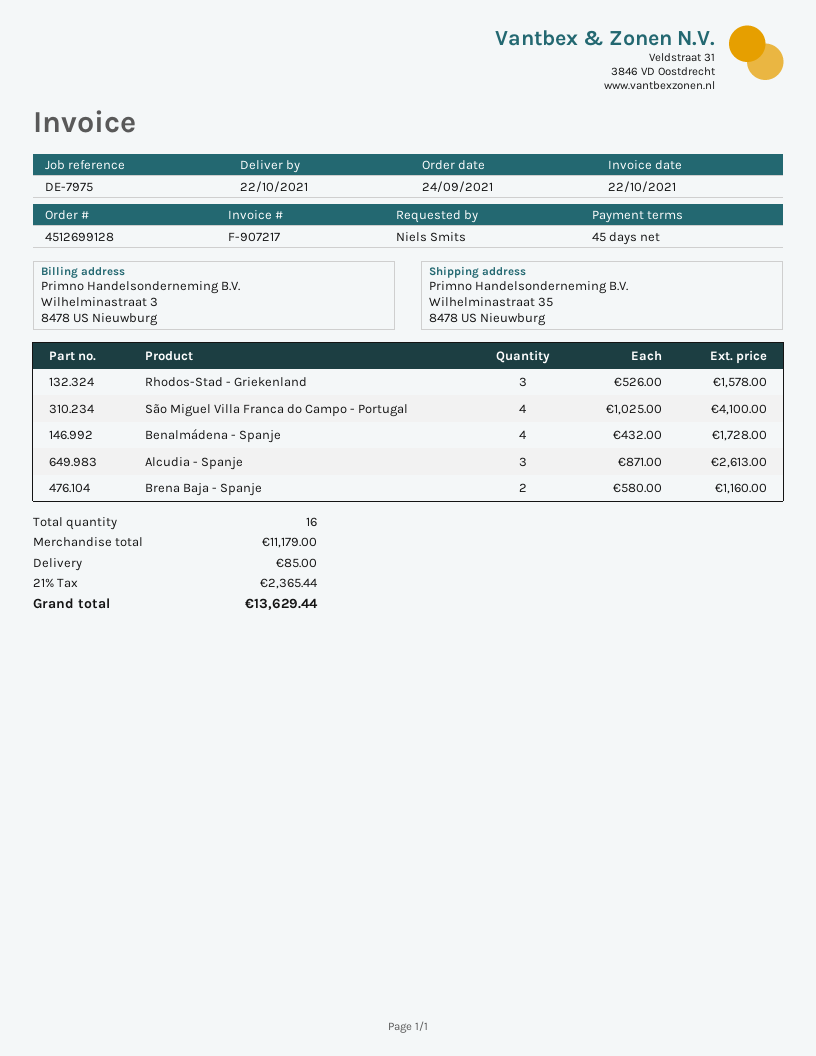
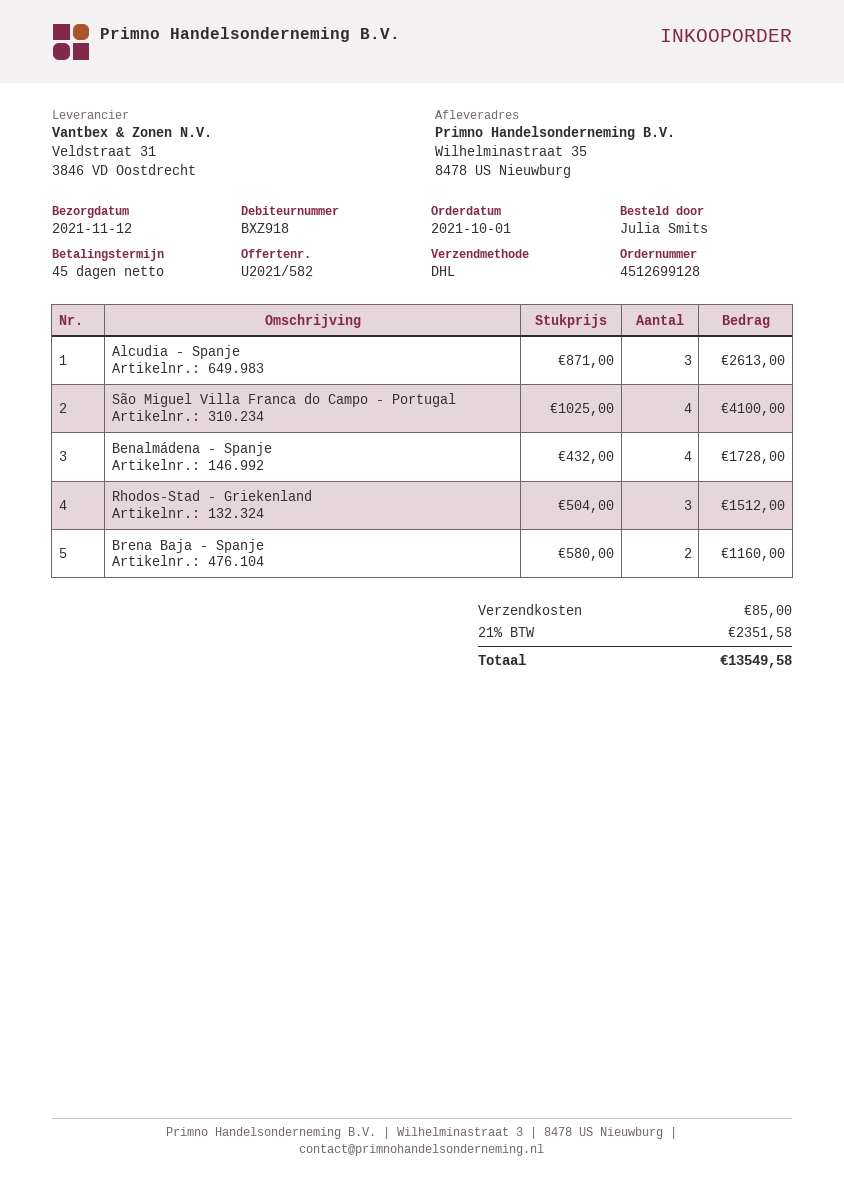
order date: 2021-09-24 -> 2021-10-01
delivery date: 2021-10-22 -> 2021-11-12
ordered by: Niels Smits -> Julia Smits
Rhodos-Stad - Griekenland: 3 x 526.00 = 1578.00 -> 3 x 504.00 = 1512.00
tax: 21% = 2365.44 -> 21% = 2351.58
total: 13629.44 -> 13549.58

